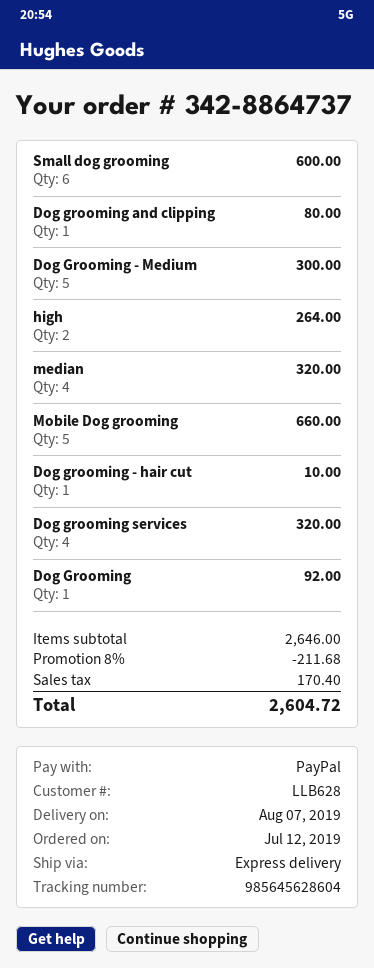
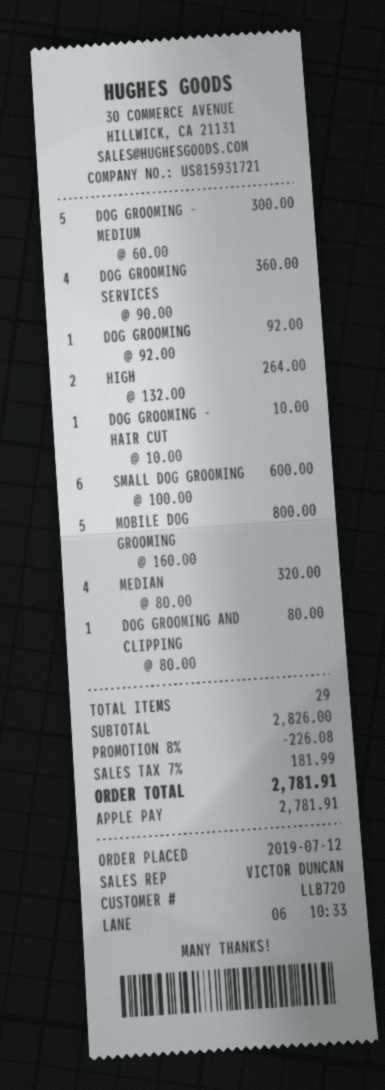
customer number: LLB628 -> LLB720
payment method: PayPal -> Apple Pay
Mobile Dog grooming: 5 for 660.00 -> 5 for 800.00
Dog grooming services: 4 for 320.00 -> 4 for 360.00
subtotal: 2646.00 -> 2826.00
discount: 8% = 211.68 -> 8% = 226.08
tax: 170.40 -> 181.99
total: 2604.72 -> 2781.91

